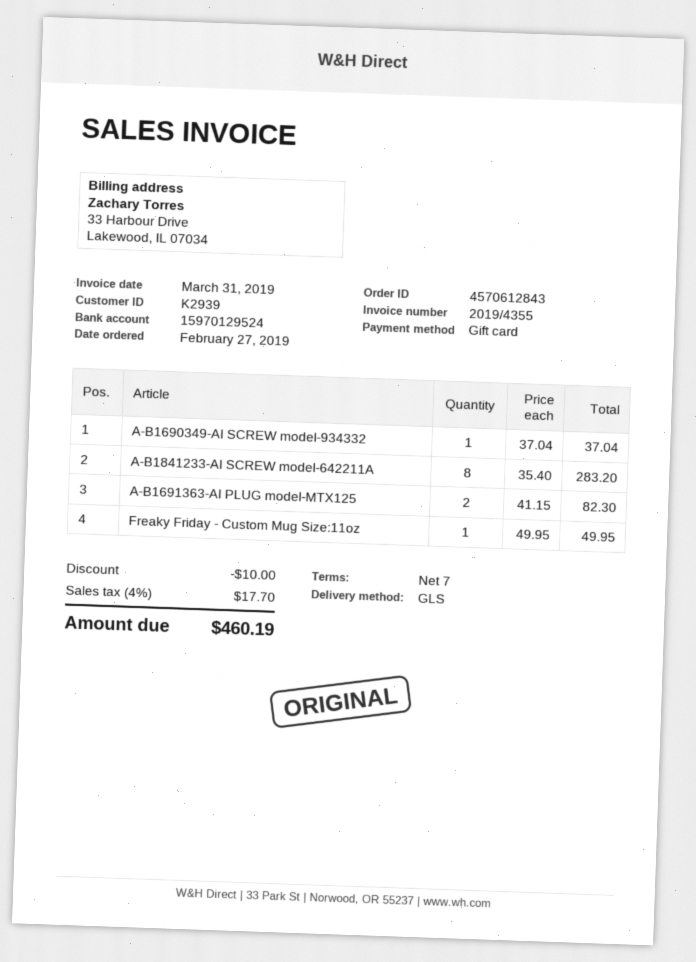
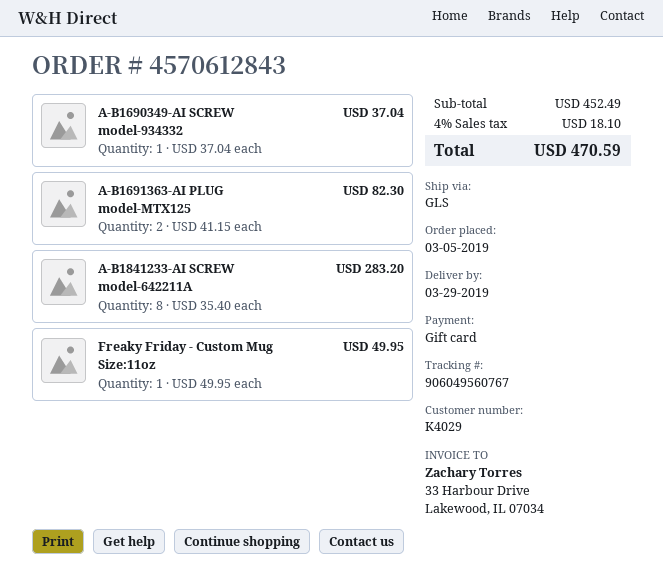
order date: 2019-02-27 -> 2019-03-05
customer number: K2939 -> K4029
discount: 10.00 -> none
tax: 4% = 17.70 -> 4% = 18.10
total: 460.19 -> 470.59

